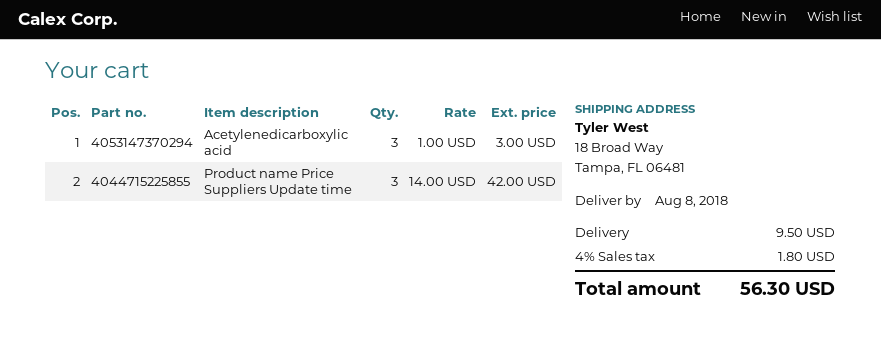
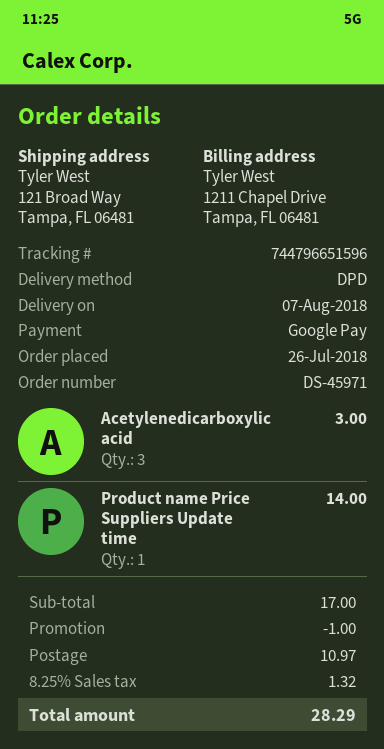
delivery date: 2018-08-08 -> 2018-08-07
ship to: 18 Broad Way, Tampa, FL 06481 -> 121 Broad Way, Tampa, FL 06481
Product name Price Suppliers Update time: 3 for 42.00 -> 1 for 14.00
discount: none -> 1.00
shipping: 9.50 -> 10.97
tax: 4% = 1.80 -> 8.25% = 1.32
total: 56.30 -> 28.29

